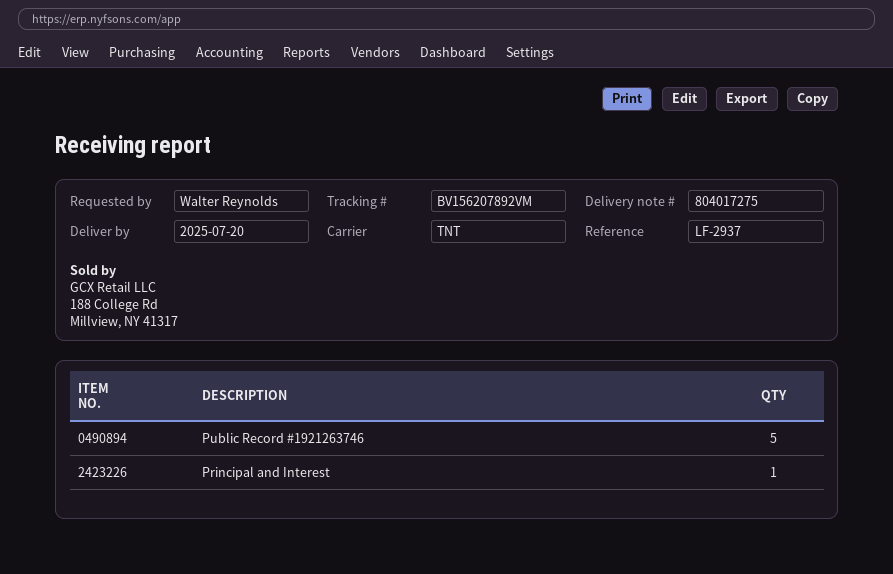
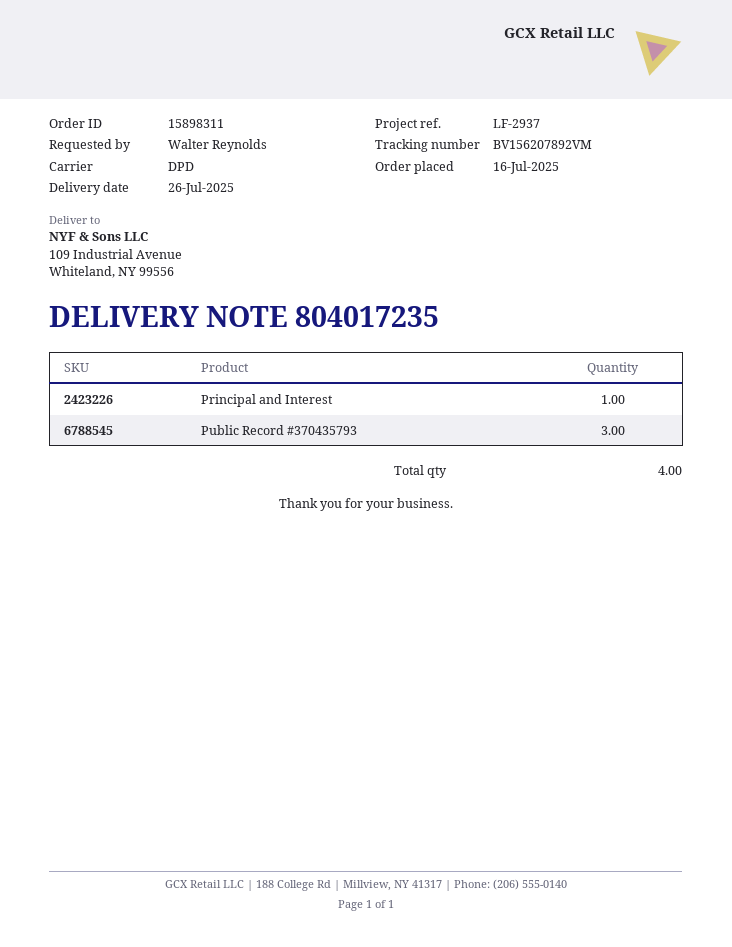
delivery note number: 804017275 -> 804017235
delivery date: 2025-07-20 -> 2025-07-26
shipping method: TNT -> DPD
Public Record #1921263746: 5 -> none
Public Record #370435793: none -> 3

